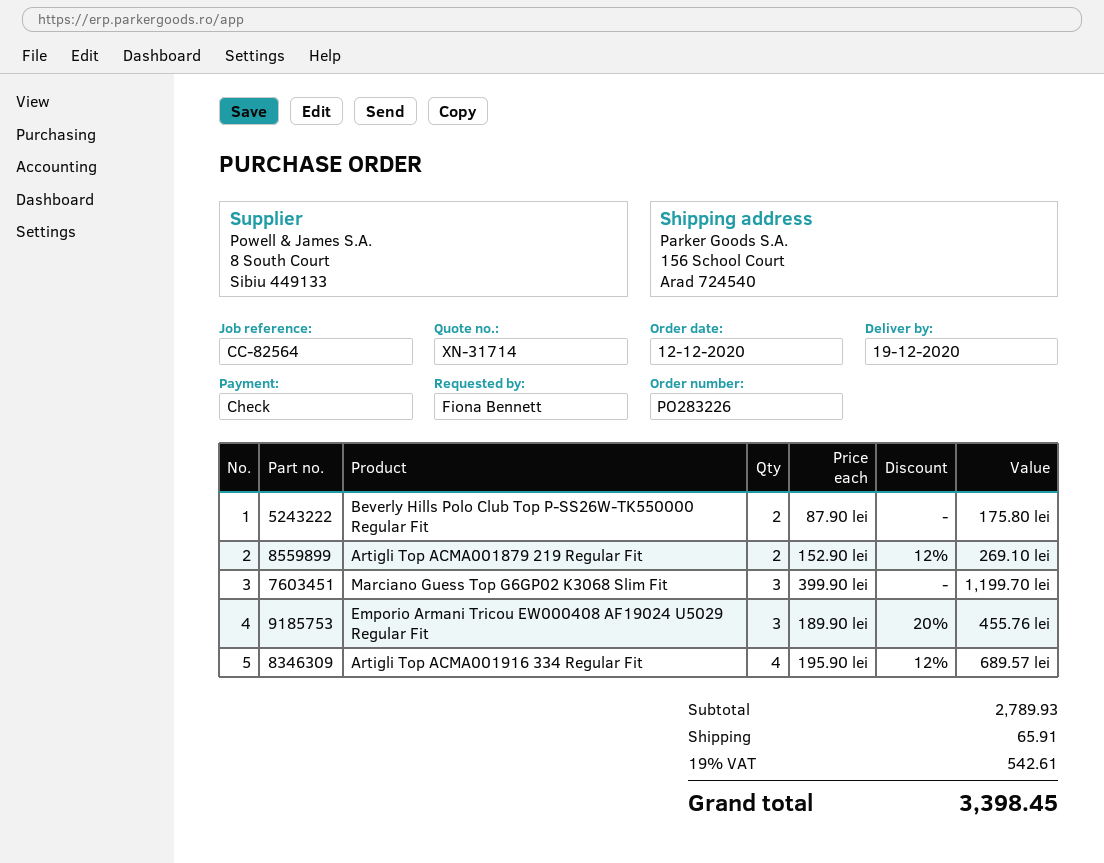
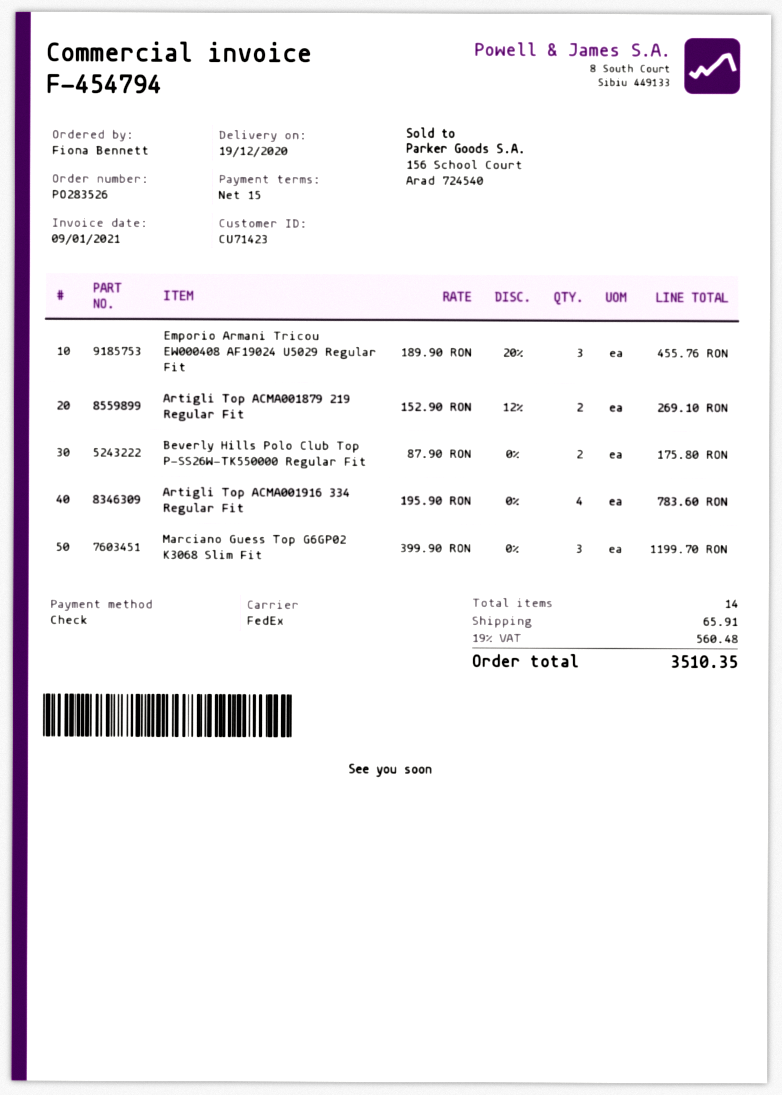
order number: PO283226 -> PO283526
Artigli Top ACMA001916 334 Regular Fit: 4 x 195.90 - 12% = 689.57 -> 4 x 195.90 = 783.60
tax: 19% = 542.61 -> 19% = 560.48
total: 3398.45 -> 3510.35

